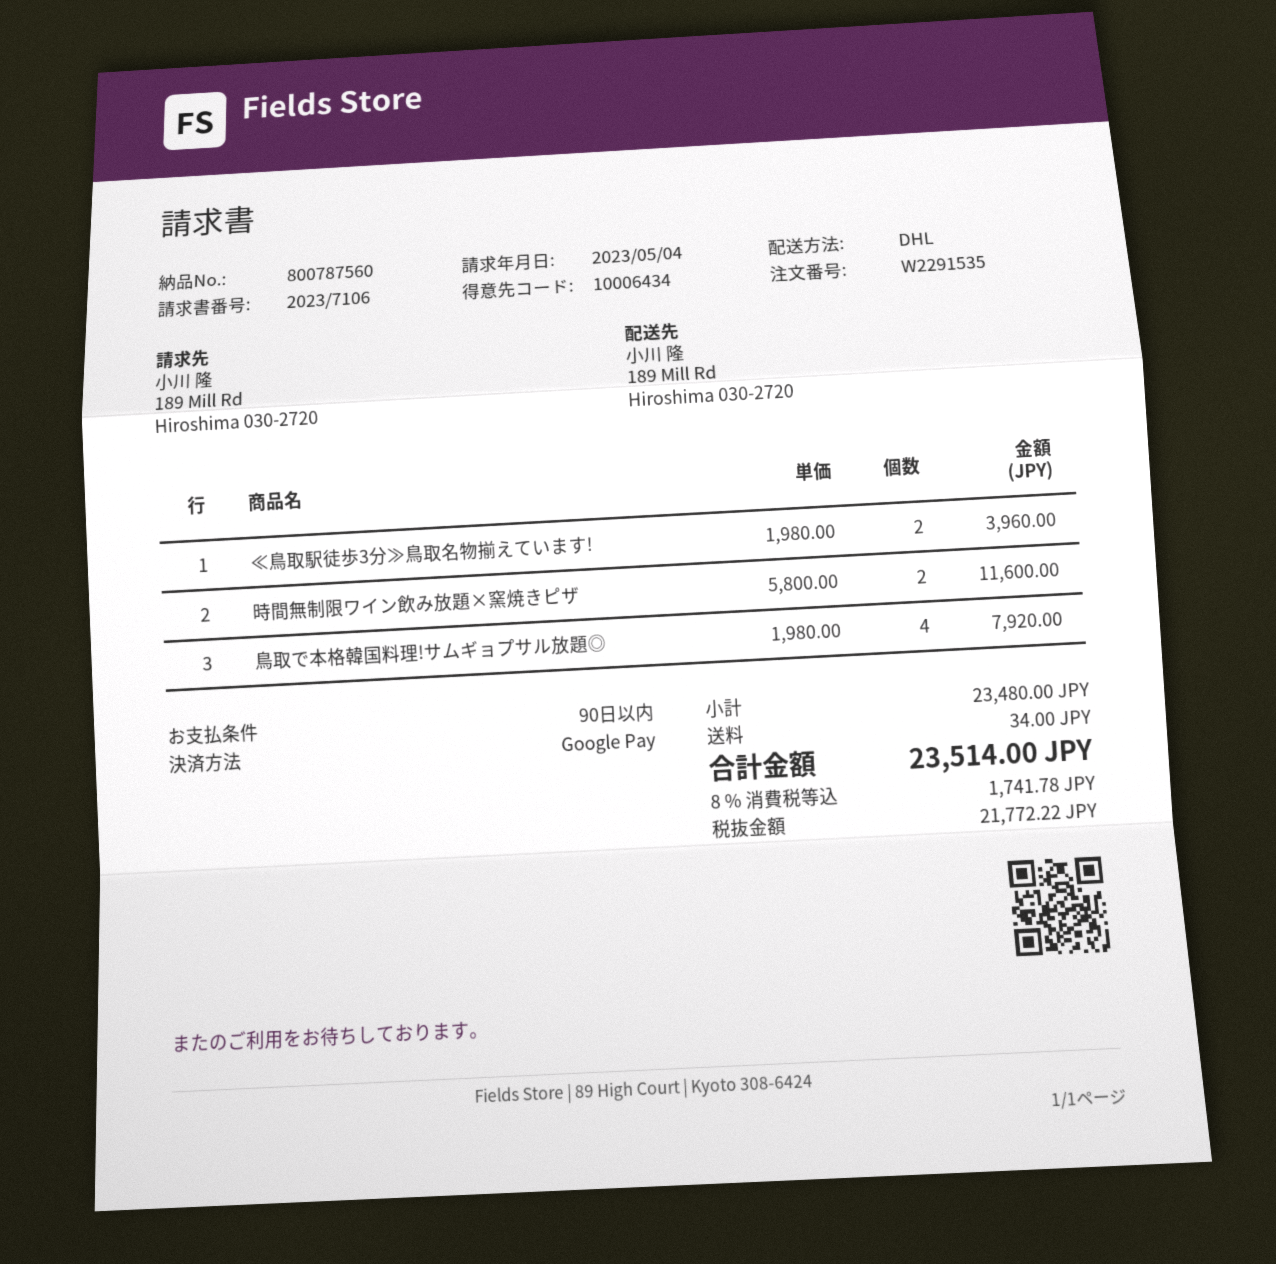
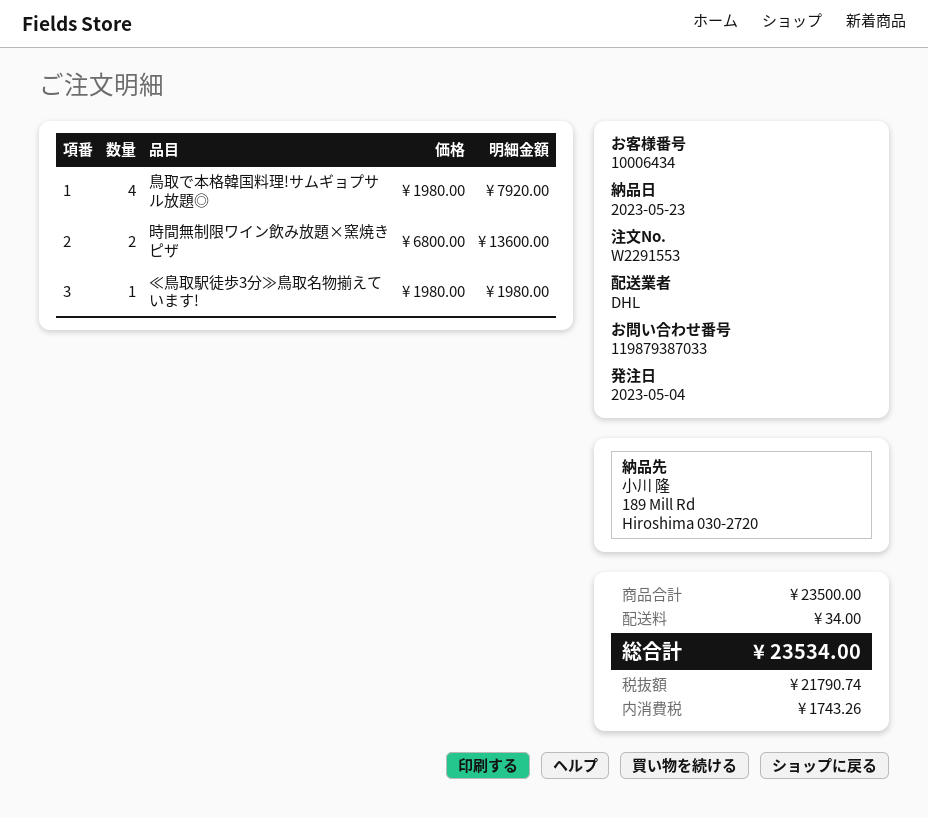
order number: W2291535 -> W2291553
≪鳥取駅徒歩3分≫鳥取名物揃えています!: 2 x 1980.00 = 3960.00 -> 1 x 1980.00 = 1980.00
時間無制限ワイン飲み放題×窯焼きピザ: 2 x 5800.00 = 11600.00 -> 2 x 6800.00 = 13600.00
subtotal: 23480.00 -> 23500.00
net: 21772.22 -> 21790.74
tax: 1741.78 -> 1743.26
total: 23514.00 -> 23534.00

